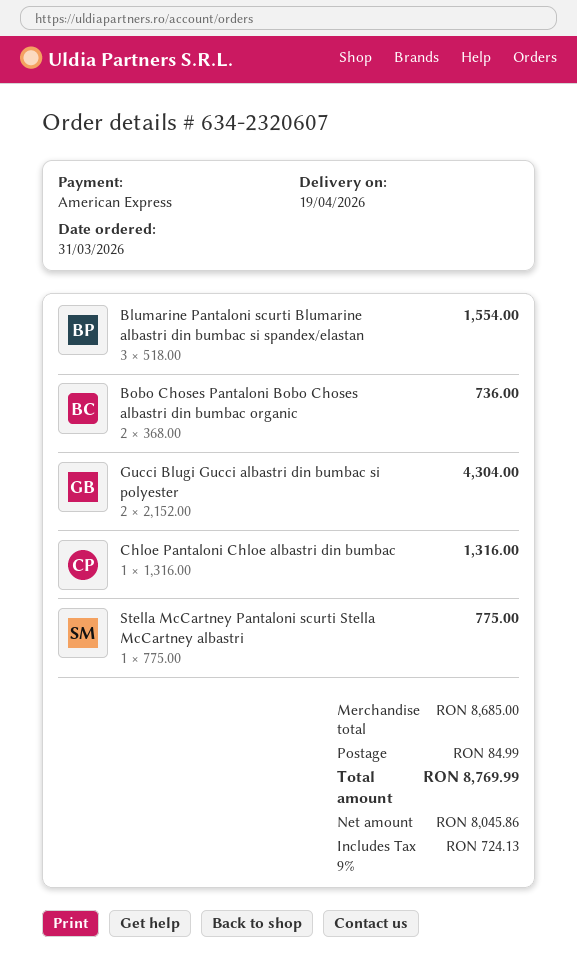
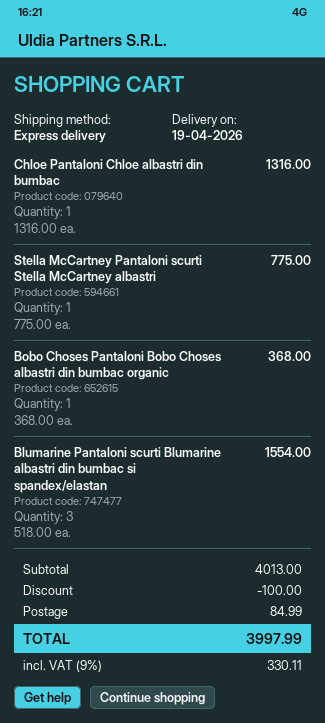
Bobo Choses Pantaloni Bobo Choses albastri din bumbac organic: 2 x 368.00 = 736.00 -> 1 x 368.00 = 368.00
Gucci Blugi Gucci albastri din bumbac si polyester: 2 x 2152.00 = 4304.00 -> none
subtotal: 8685.00 -> 4013.00
discount: none -> 100.00
tax: 9% = 724.13 -> 9% = 330.11
total: 8769.99 -> 3997.99

